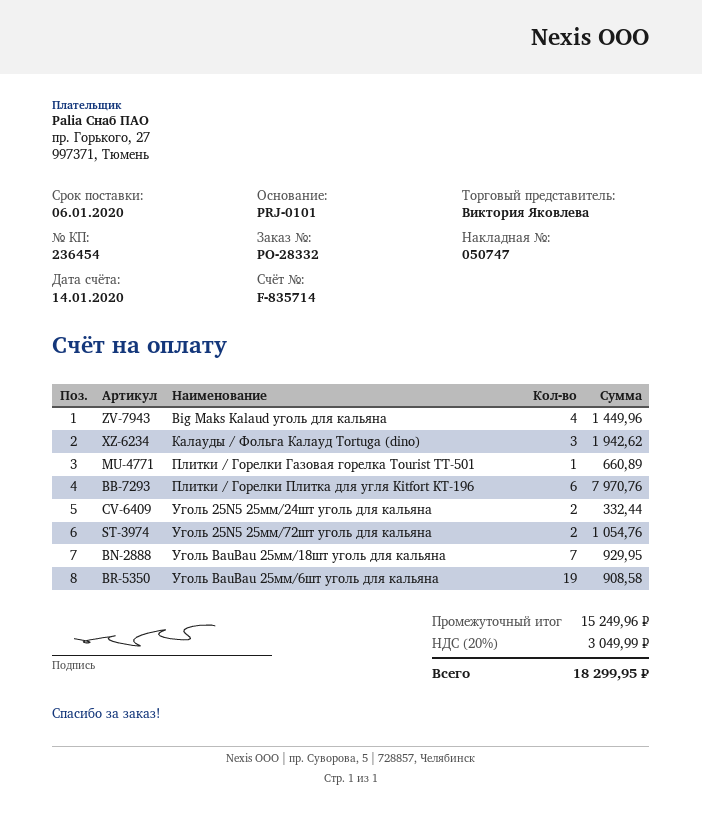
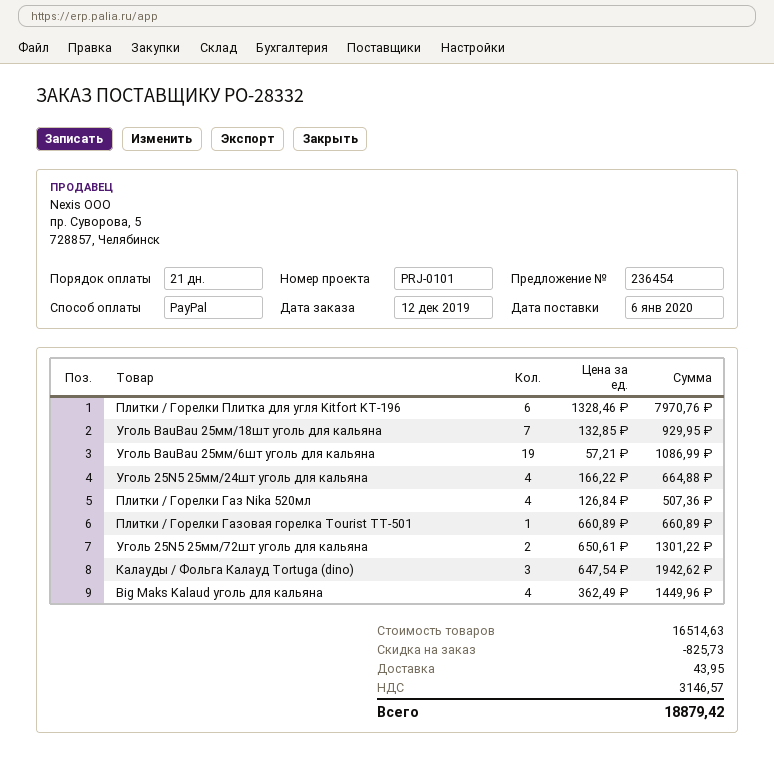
Уголь 25N5 25мм/24шт уголь для кальяна: 2 for 332.44 -> 4 for 664.88
Уголь 25N5 25мм/72шт уголь для кальяна: 2 for 1054.76 -> 2 for 1301.22
Уголь BauBau 25мм/6шт уголь для кальяна: 19 for 908.58 -> 19 for 1086.99
Плитки / Горелки Газ Nika 520мл: none -> 4 for 507.36
subtotal: 15249.96 -> 16514.63
discount: none -> 825.73
shipping: none -> 43.95
tax: 3049.99 -> 3146.57
total: 18299.95 -> 18879.42

